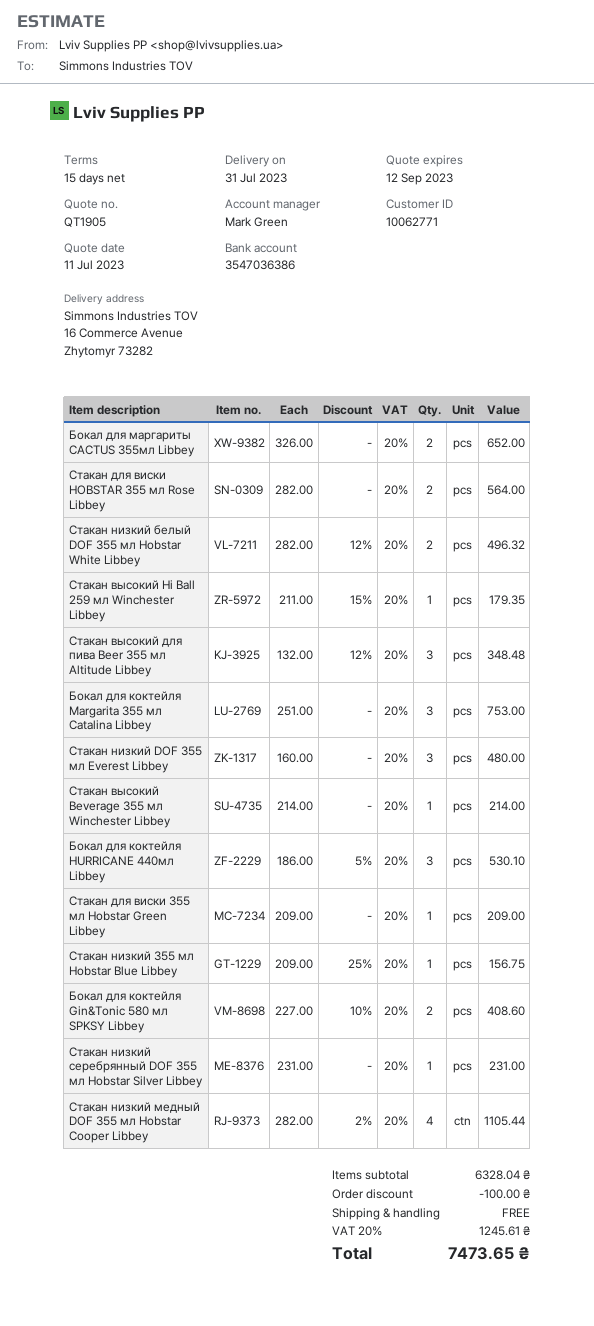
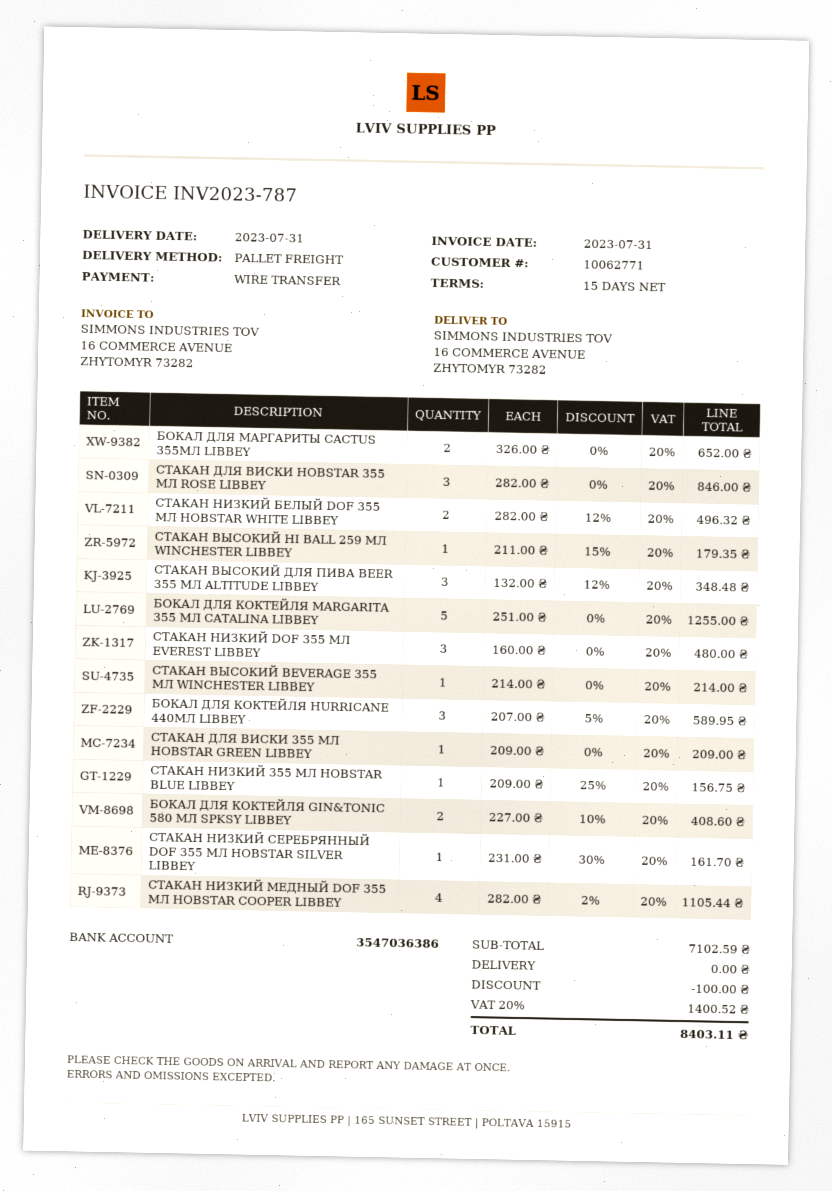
Стакан для виски HOBSTAR 355 мл Rose Libbey: 2 x 282.00 = 564.00 -> 3 x 282.00 = 846.00
Бокал для коктейля Margarita 355 мл Catalina Libbey: 3 x 251.00 = 753.00 -> 5 x 251.00 = 1255.00
Бокал для коктейля HURRICANE 440мл Libbey: 3 x 186.00 - 5% = 530.10 -> 3 x 207.00 - 5% = 589.95
Стакан низкий серебрянный DOF 355 мл Hobstar Silver Libbey: 1 x 231.00 = 231.00 -> 1 x 231.00 - 30% = 161.70
subtotal: 6328.04 -> 7102.59
tax: 20% = 1245.61 -> 20% = 1400.52
total: 7473.65 -> 8403.11

